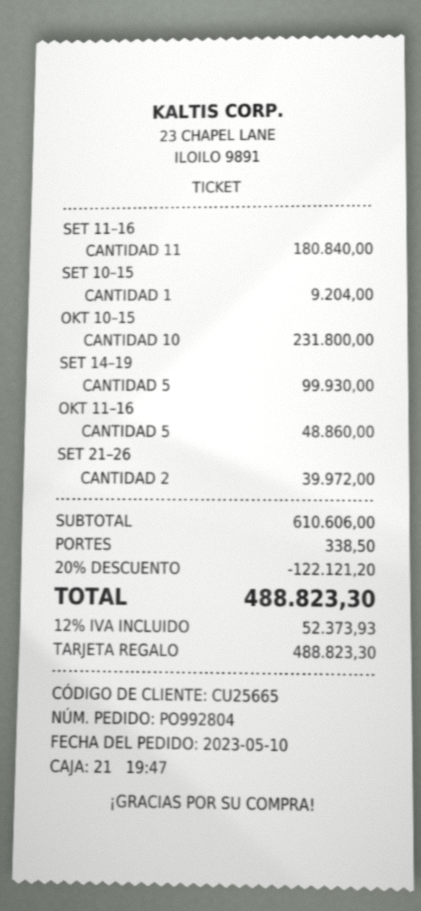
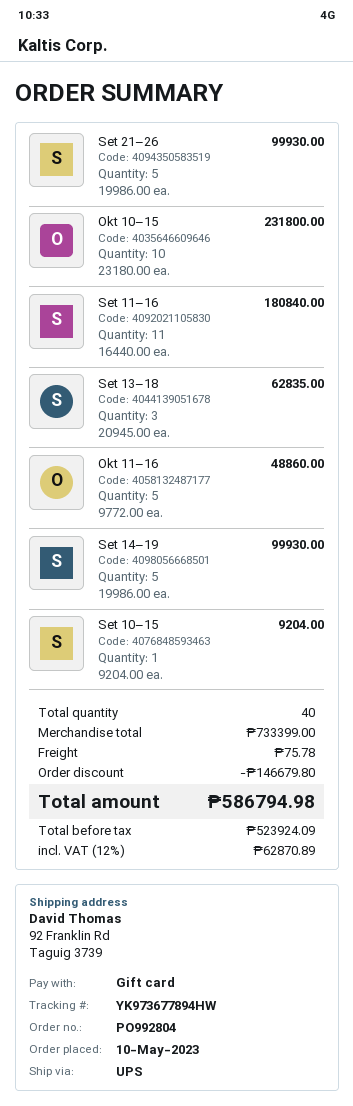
SET 21–26: 2 for 39972.00 -> 5 for 99930.00
Set 13–18: none -> 3 for 62835.00
subtotal: 610606.00 -> 733399.00
discount: 122121.20 -> 146679.80
shipping: 338.50 -> 75.78
tax: 12% = 52373.93 -> 12% = 62870.89
total: 488823.30 -> 586794.98

